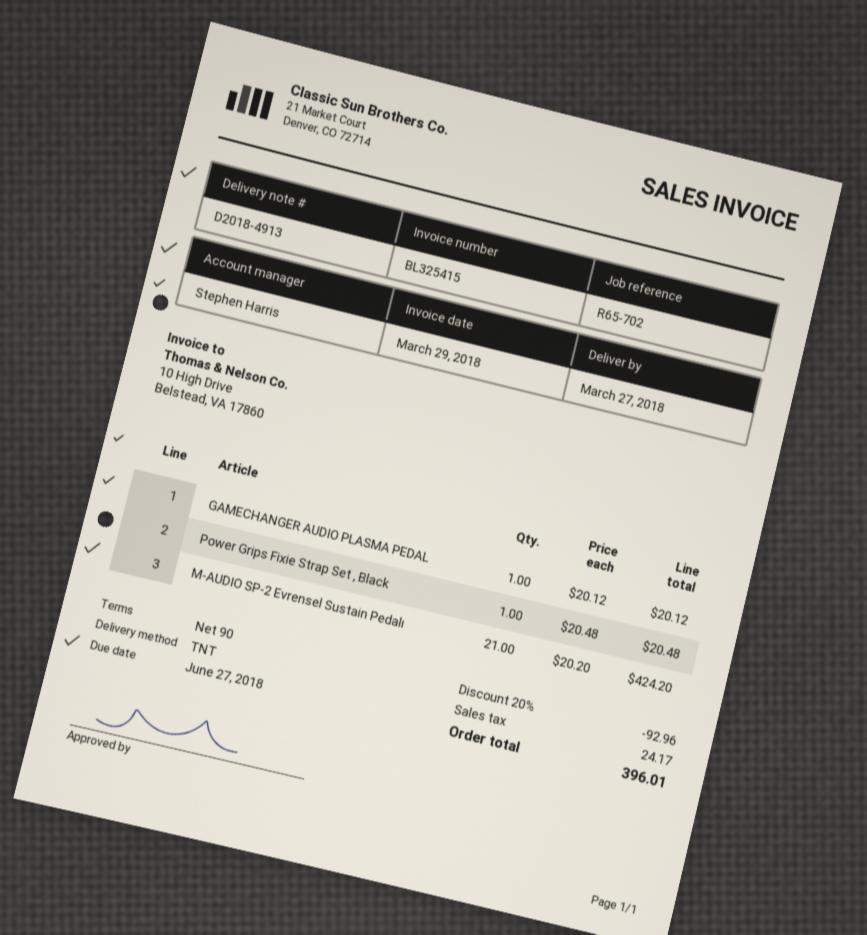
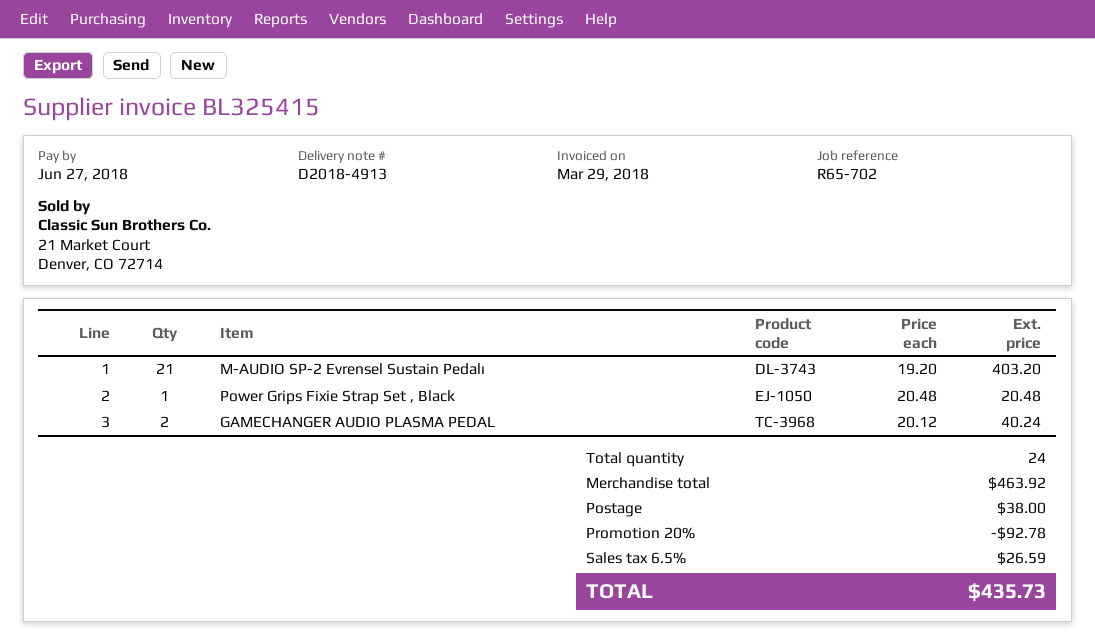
GAMECHANGER AUDIO PLASMA PEDAL: 1 x 20.12 = 20.12 -> 2 x 20.12 = 40.24
M-AUDIO SP-2 Evrensel Sustain Pedalı: 21 x 20.20 = 424.20 -> 21 x 19.20 = 403.20
discount: 20% = 92.96 -> 20% = 92.78
shipping: none -> 38.00
tax: 24.17 -> 26.59
total: 396.01 -> 435.73

